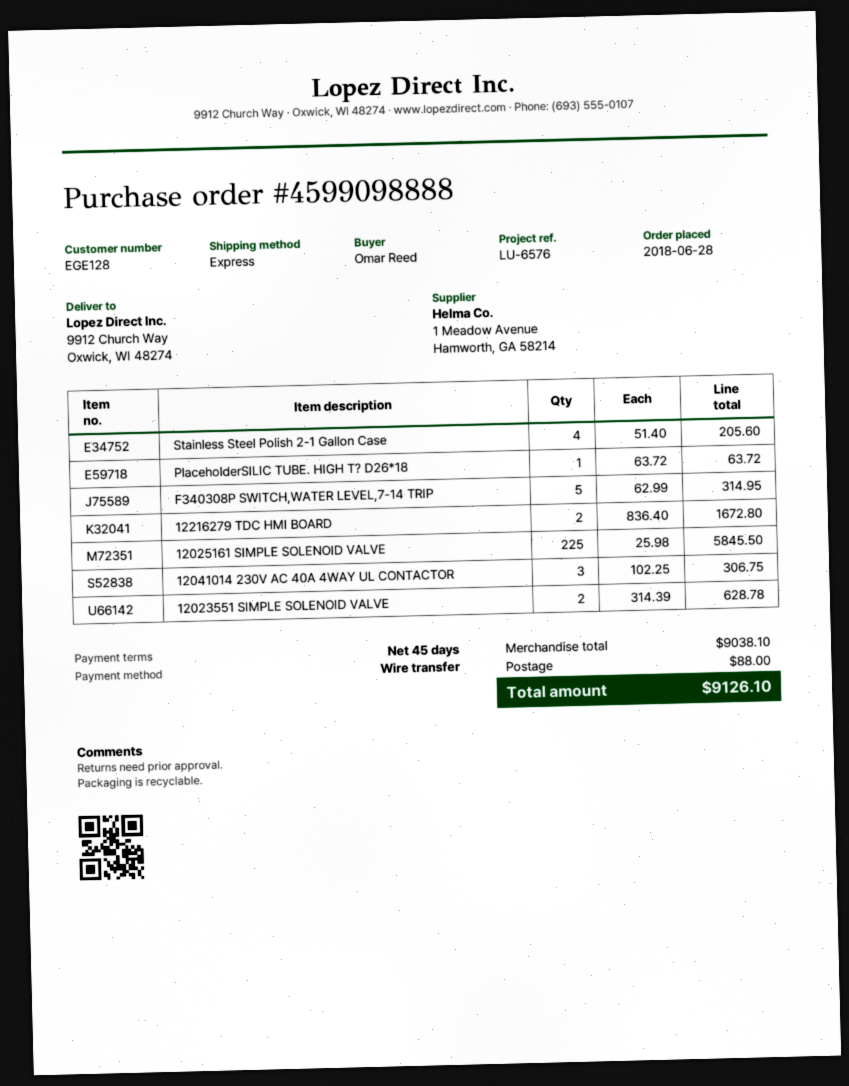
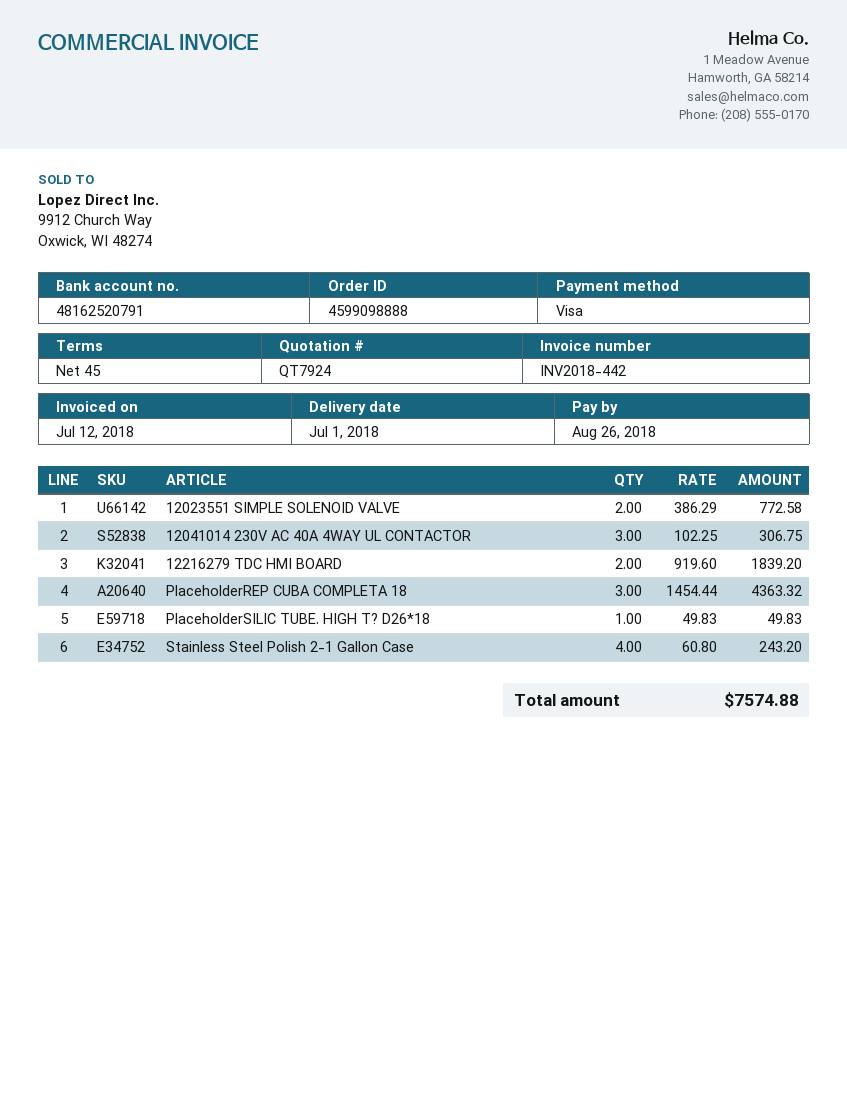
payment method: bank transfer -> Visa
Stainless Steel Polish 2-1 Gallon Case: 4 x 51.40 = 205.60 -> 4 x 60.80 = 243.20
PlaceholderSILIC TUBE. HIGH T? D26*18: 1 x 63.72 = 63.72 -> 1 x 49.83 = 49.83
F340308P SWITCH,WATER LEVEL,7-14 TRIP: 5 x 62.99 = 314.95 -> none
12216279 TDC HMI BOARD: 2 x 836.40 = 1672.80 -> 2 x 919.60 = 1839.20
12025161 SIMPLE SOLENOID VALVE: 225 x 25.98 = 5845.50 -> none
12023551 SIMPLE SOLENOID VALVE: 2 x 314.39 = 628.78 -> 2 x 386.29 = 772.58
PlaceholderREP CUBA COMPLETA 18: none -> 3 x 1454.44 = 4363.32
shipping: 88.00 -> none
total: 9126.10 -> 7574.88

